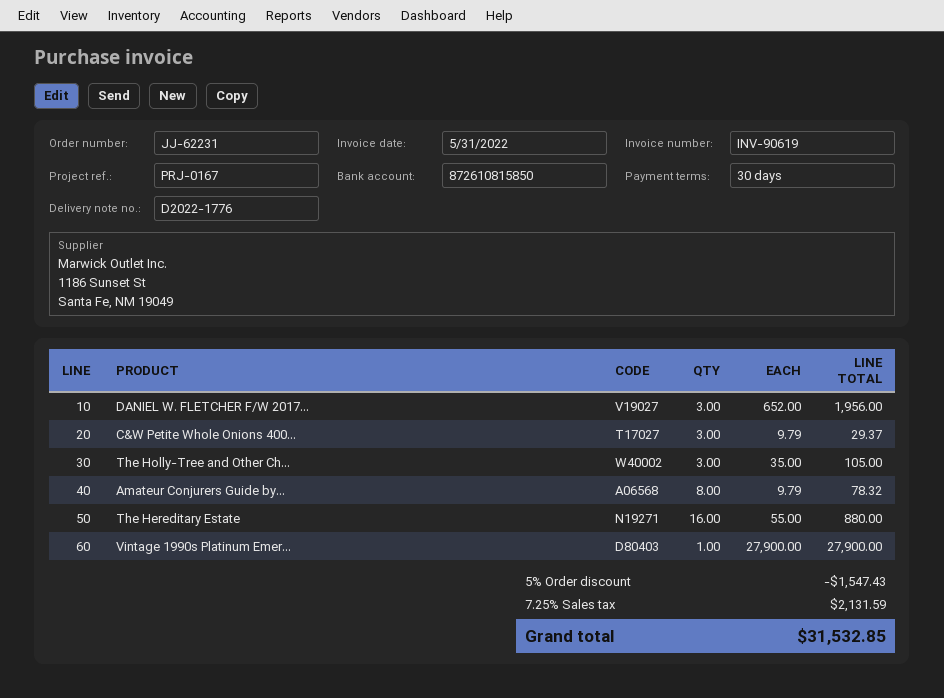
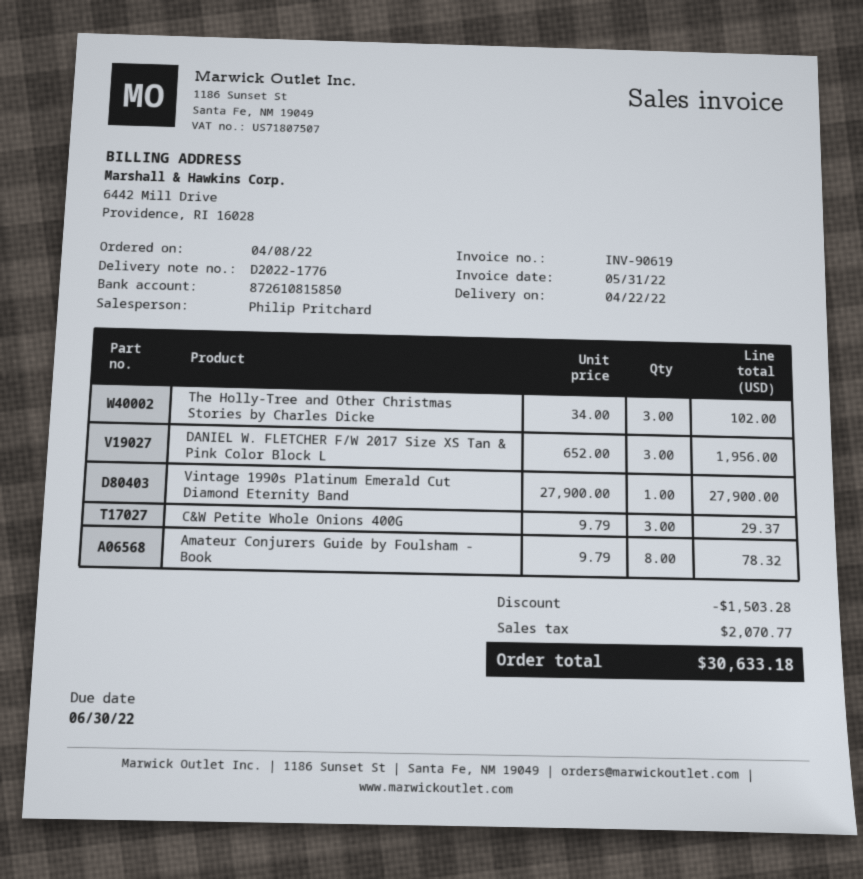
The Holly-Tree and Other Ch...: 3 x 35.00 = 105.00 -> 3 x 34.00 = 102.00
The Hereditary Estate: 16 x 55.00 = 880.00 -> none
discount: 1547.43 -> 1503.28
tax: 2131.59 -> 2070.77
total: 31532.85 -> 30633.18

